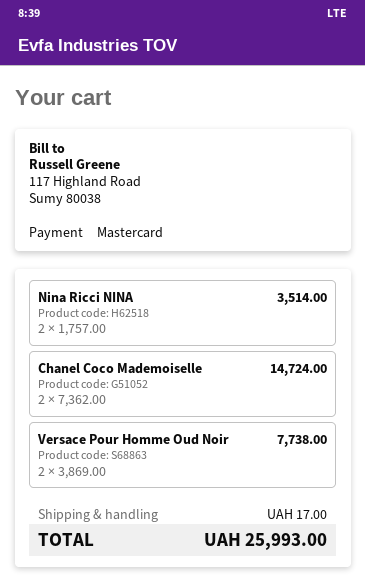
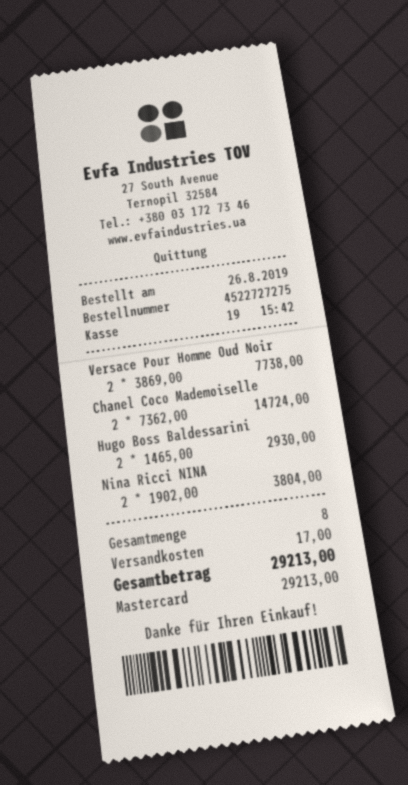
Nina Ricci NINA: 2 x 1757.00 = 3514.00 -> 2 x 1902.00 = 3804.00
Hugo Boss Baldessarini: none -> 2 x 1465.00 = 2930.00
total: 25993.00 -> 29213.00

